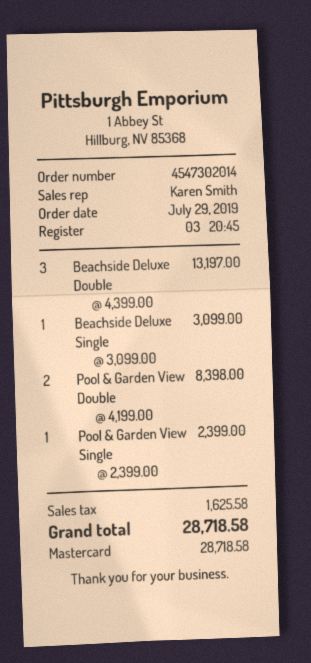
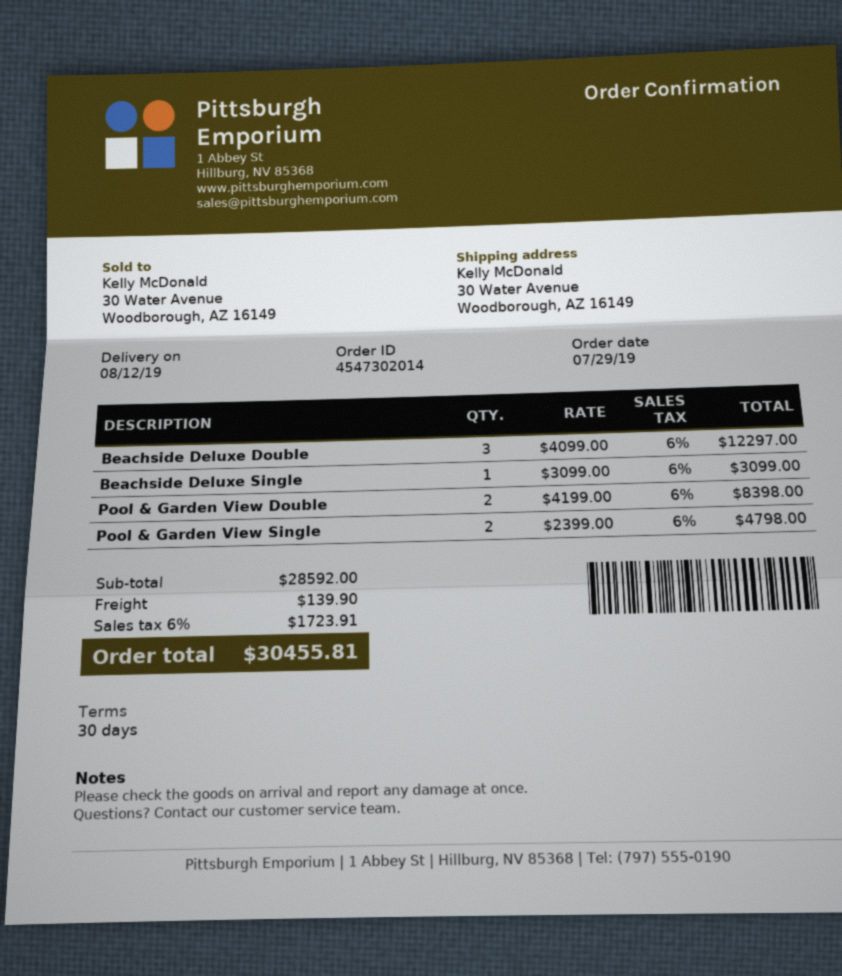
Beachside Deluxe Double: 3 x 4399.00 = 13197.00 -> 3 x 4099.00 = 12297.00
Pool & Garden View Single: 1 x 2399.00 = 2399.00 -> 2 x 2399.00 = 4798.00
shipping: none -> 139.90
tax: 1625.58 -> 1723.91
total: 28718.58 -> 30455.81

